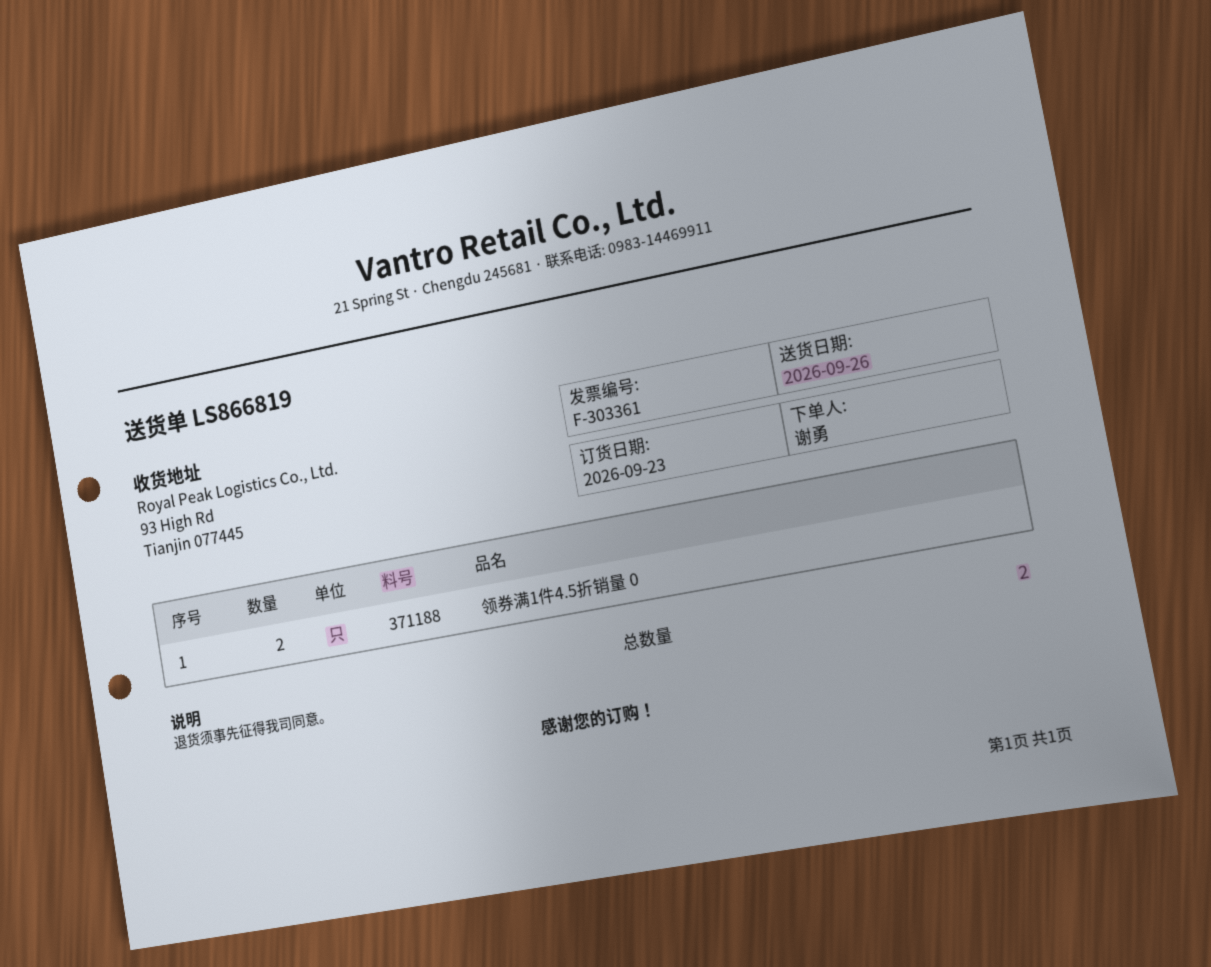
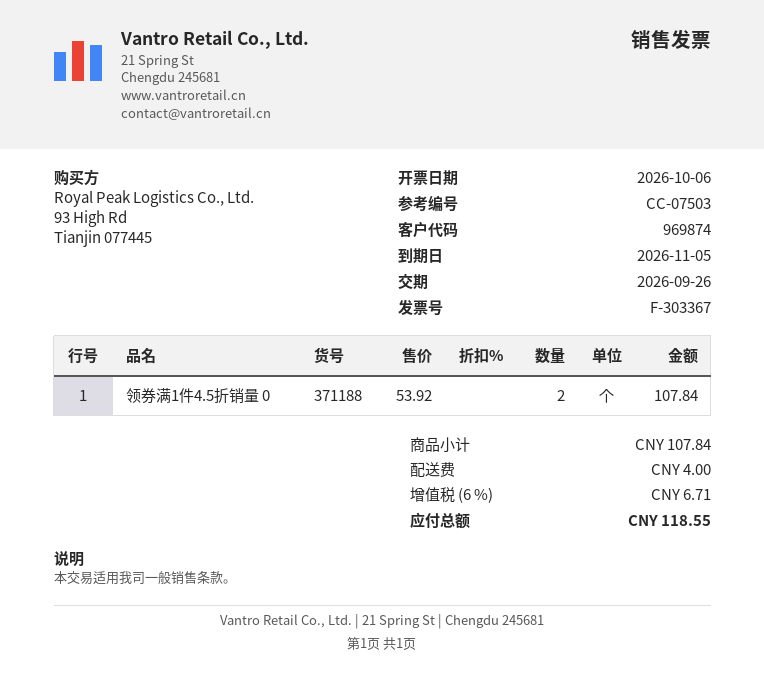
invoice number: F-303361 -> F-303367

